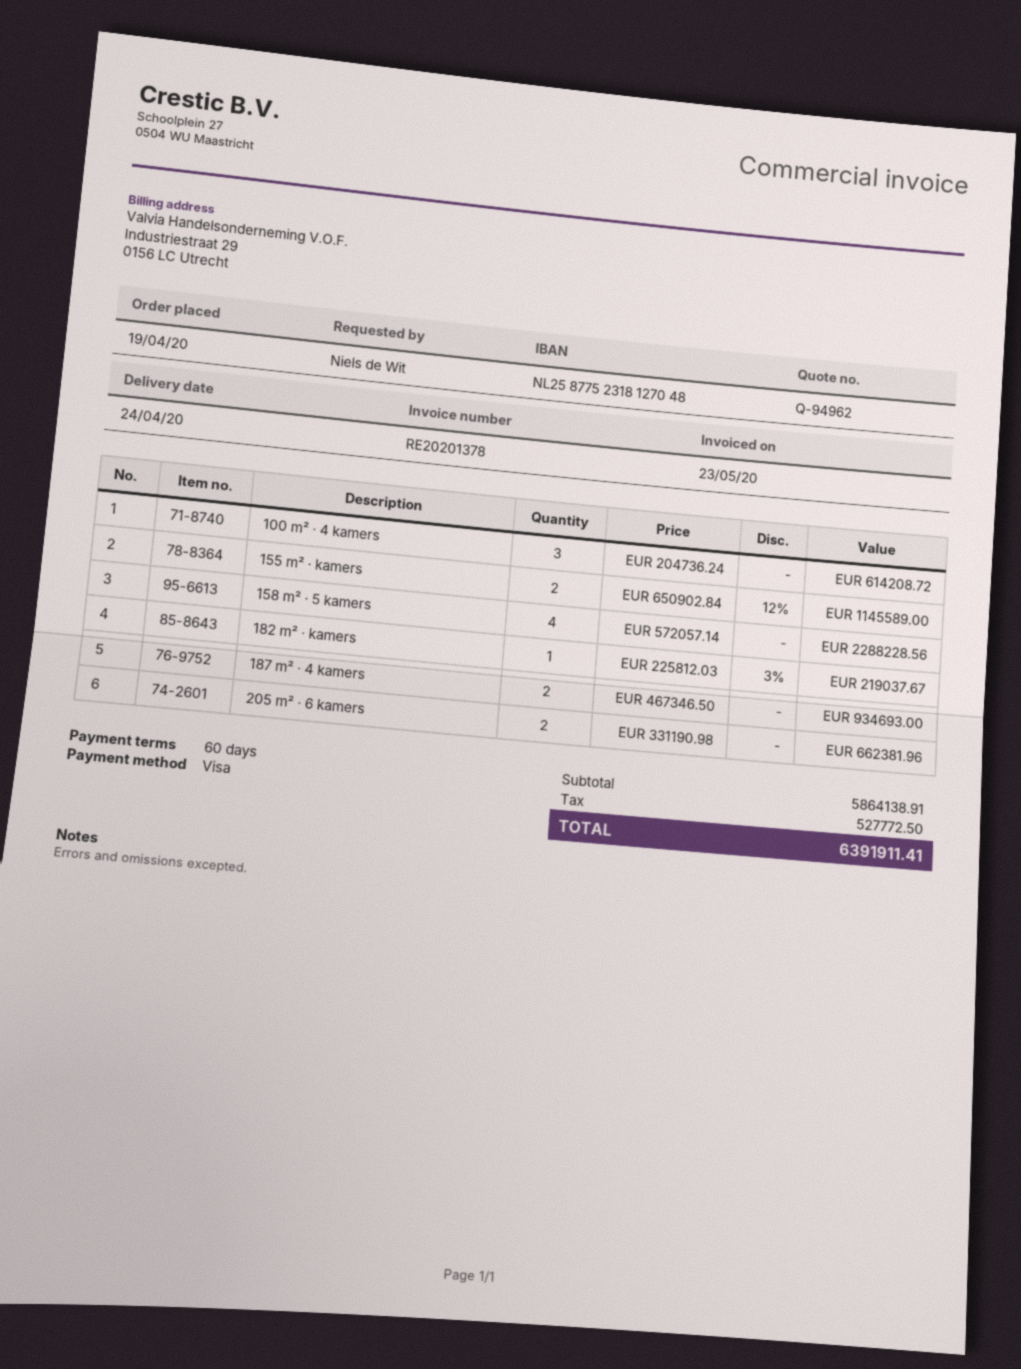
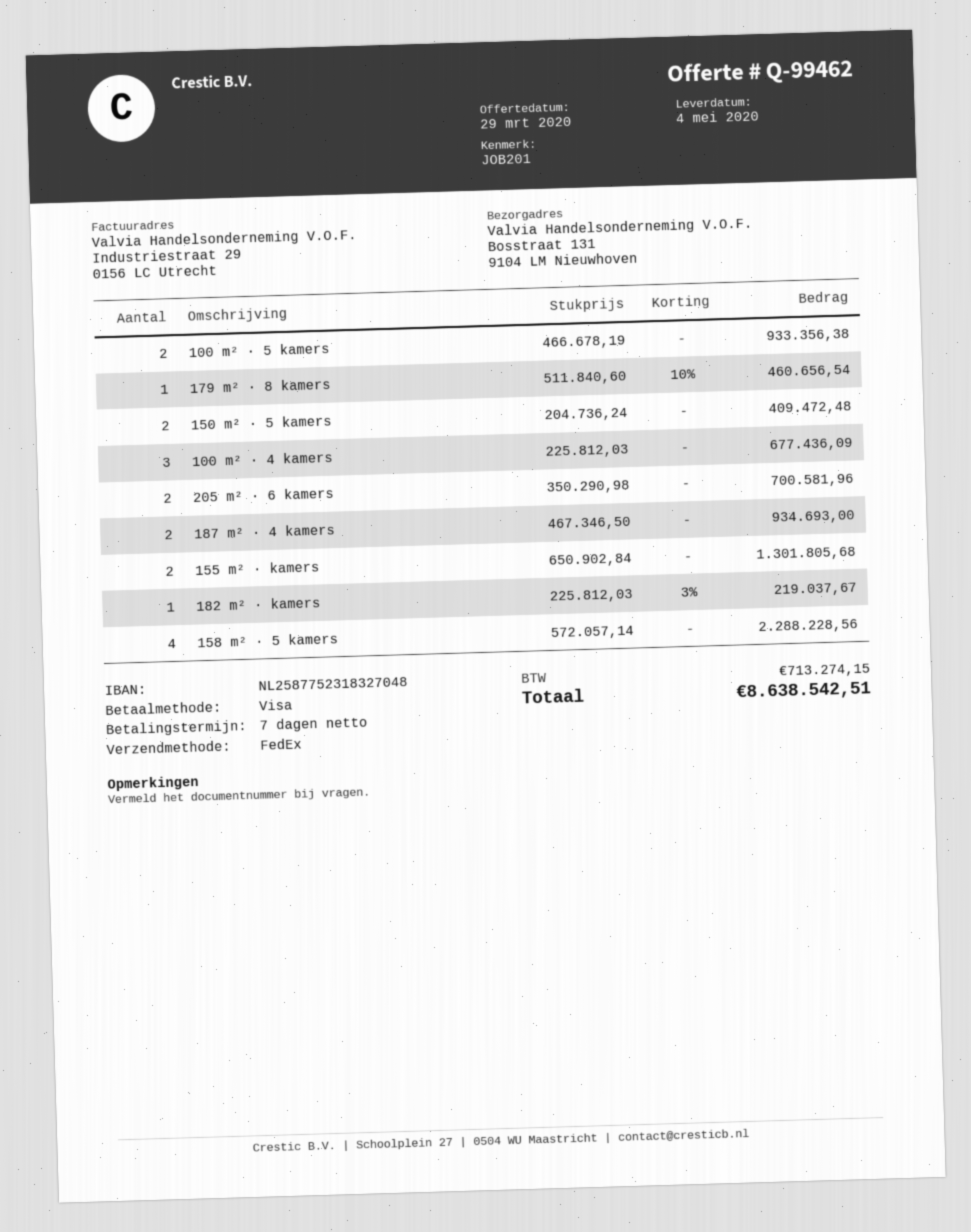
quote number: Q-94962 -> Q-99462
delivery date: 2020-04-24 -> 2020-05-04
payment terms: 60 days -> 7 days
bank account: NL2587752318127048 -> NL2587752318327048
100 m² · 4 kamers: 3 x 204736.24 = 614208.72 -> 3 x 225812.03 = 677436.09
155 m² · kamers: 2 x 650902.84 - 12% = 1145589.00 -> 2 x 650902.84 = 1301805.68
205 m² · 6 kamers: 2 x 331190.98 = 662381.96 -> 2 x 350290.98 = 700581.96
100 m² · 5 kamers: none -> 2 x 466678.19 = 933356.38
179 m² · 8 kamers: none -> 1 x 511840.60 - 10% = 460656.54
150 m² · 5 kamers: none -> 2 x 204736.24 = 409472.48
tax: 527772.50 -> 713274.15
total: 6391911.41 -> 8638542.51

